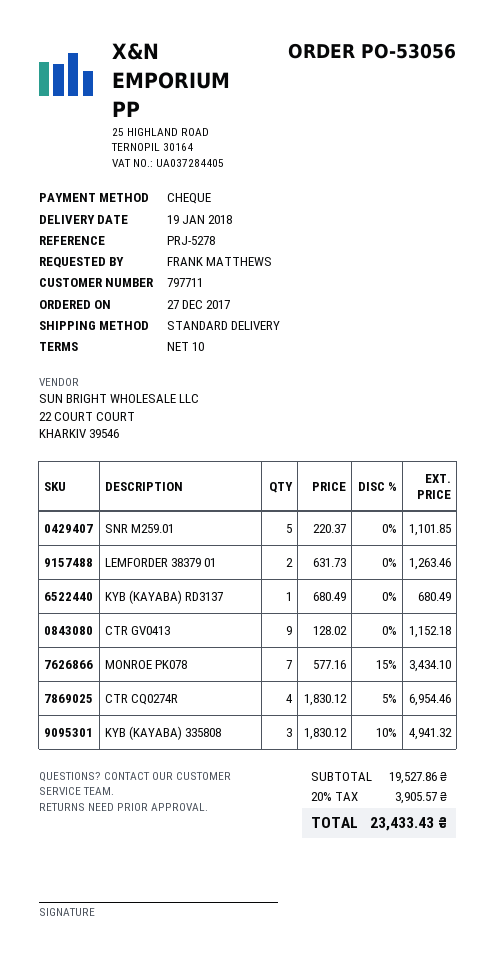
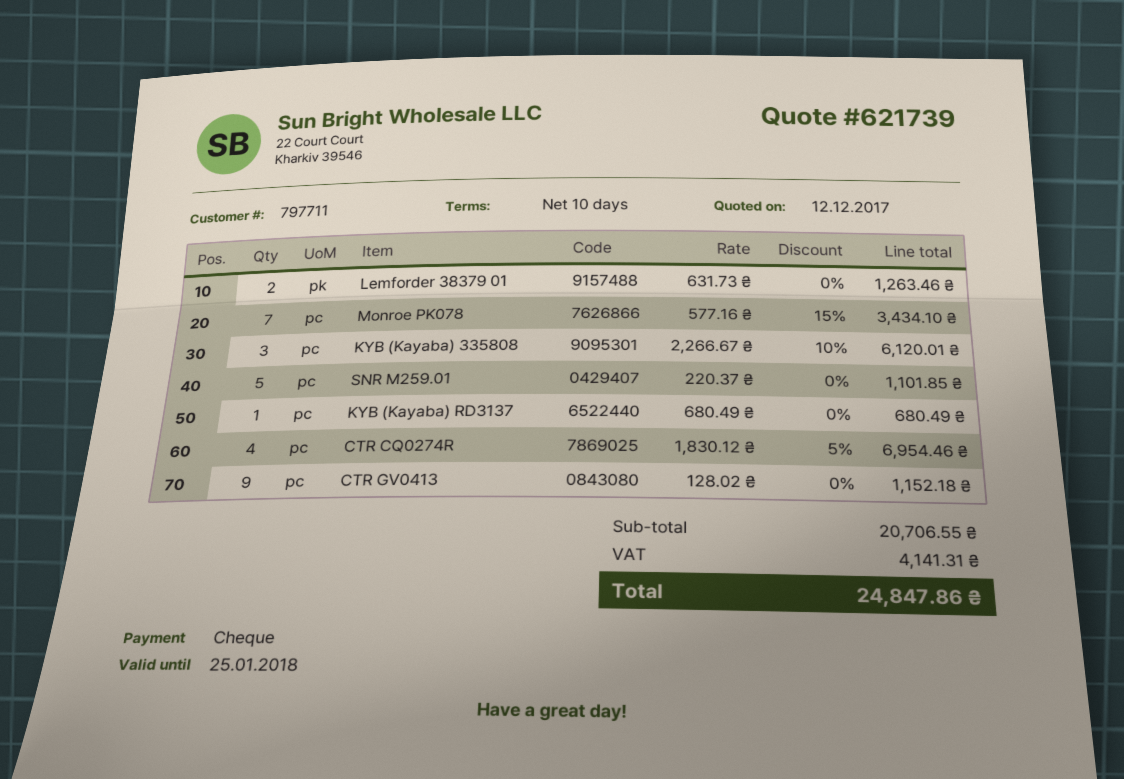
KYB (KAYABA) 335808: 3 x 1830.12 - 10% = 4941.32 -> 3 x 2266.67 - 10% = 6120.01
subtotal: 19527.86 -> 20706.55
tax: 3905.57 -> 4141.31
total: 23433.43 -> 24847.86

